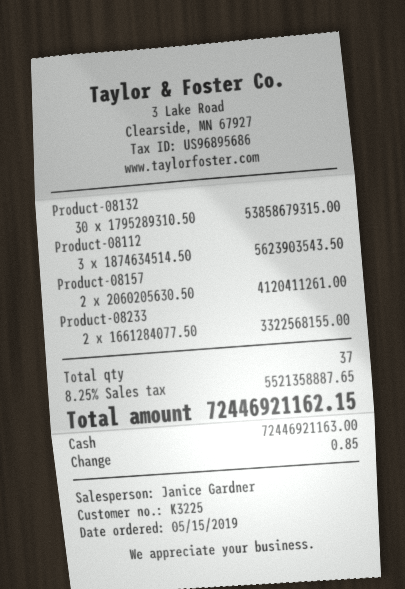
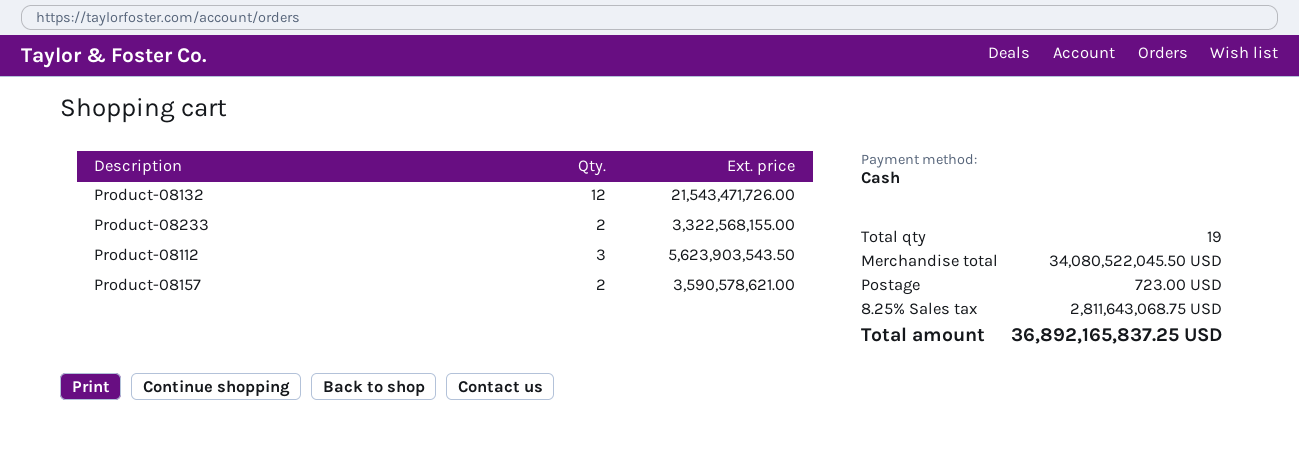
Product-08132: 30 for 53858679315.00 -> 12 for 21543471726.00
Product-08157: 2 for 4120411261.00 -> 2 for 3590578621.00
total quantity: 37 -> 19
shipping: none -> 723.00
tax: 8.25% = 5521358887.65 -> 8.25% = 2811643068.75
total: 72446921162.15 -> 36892165837.25

